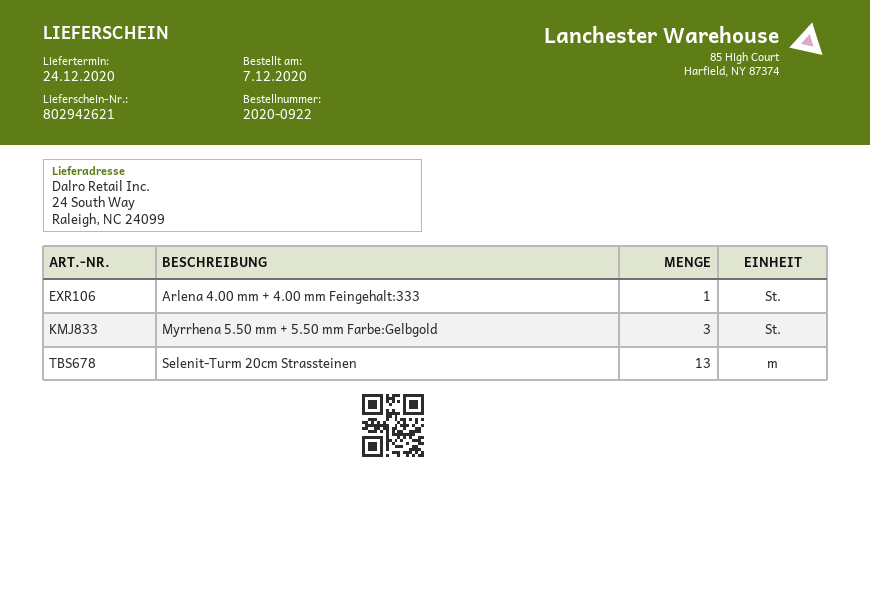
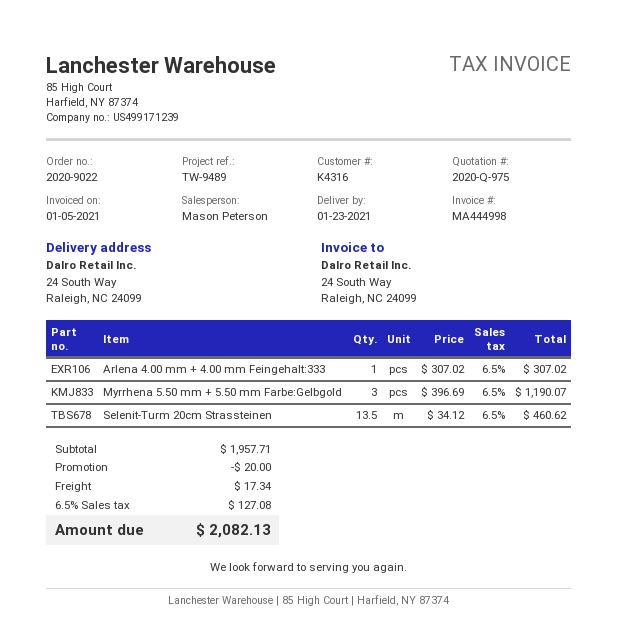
order number: 2020-0922 -> 2020-9022
delivery date: 2020-12-24 -> 2021-01-23
Selenit-Turm 20cm Strassteinen: 13 -> 13.5

